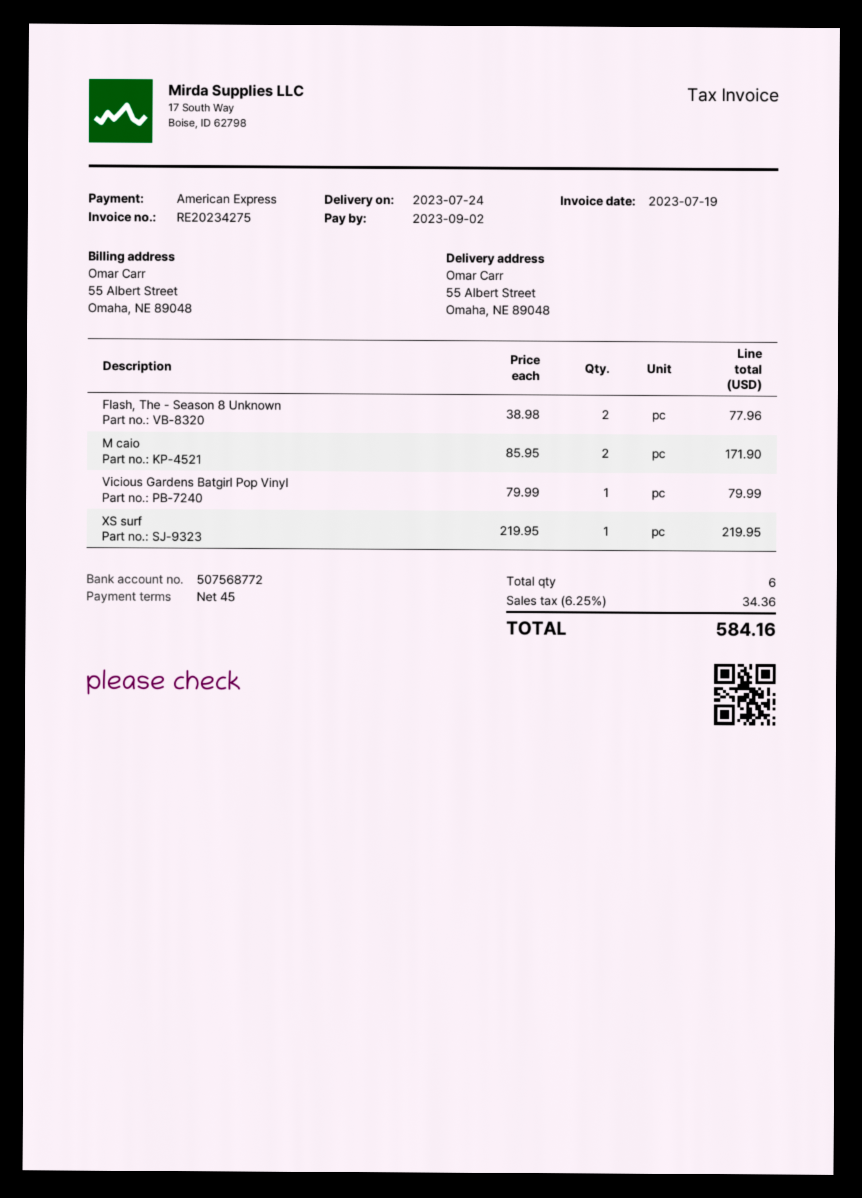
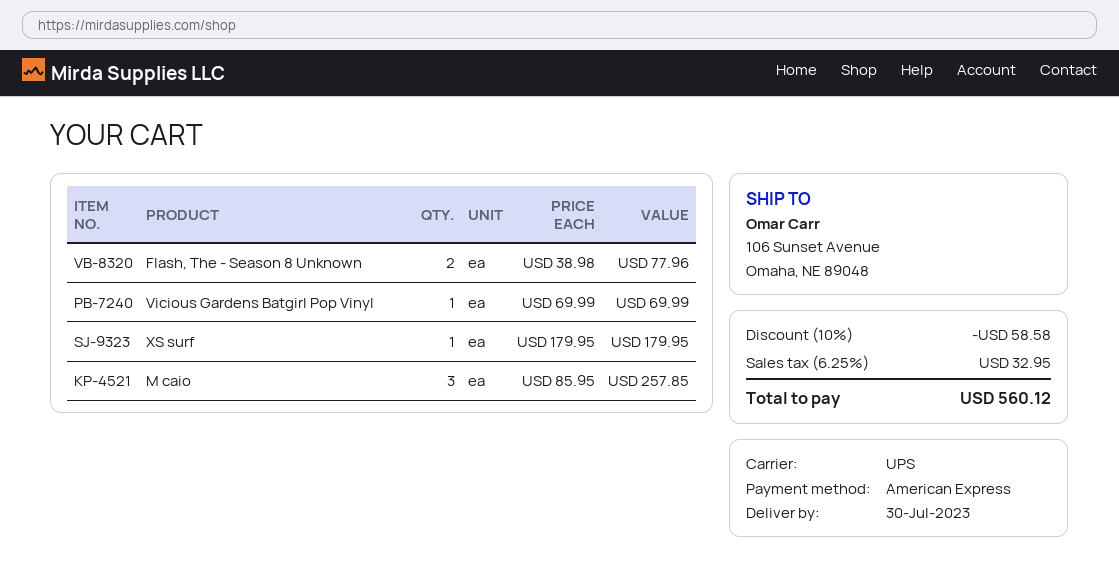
delivery date: 2023-07-24 -> 2023-07-30
ship to: 55 Albert Street, Omaha, NE 89048 -> 106 Sunset Avenue, Omaha, NE 89048
M caio: 2 x 85.95 = 171.90 -> 3 x 85.95 = 257.85
Vicious Gardens Batgirl Pop Vinyl: 1 x 79.99 = 79.99 -> 1 x 69.99 = 69.99
XS surf: 1 x 219.95 = 219.95 -> 1 x 179.95 = 179.95
discount: none -> 10% = 58.58
tax: 6.25% = 34.36 -> 6.25% = 32.95
total: 584.16 -> 560.12

